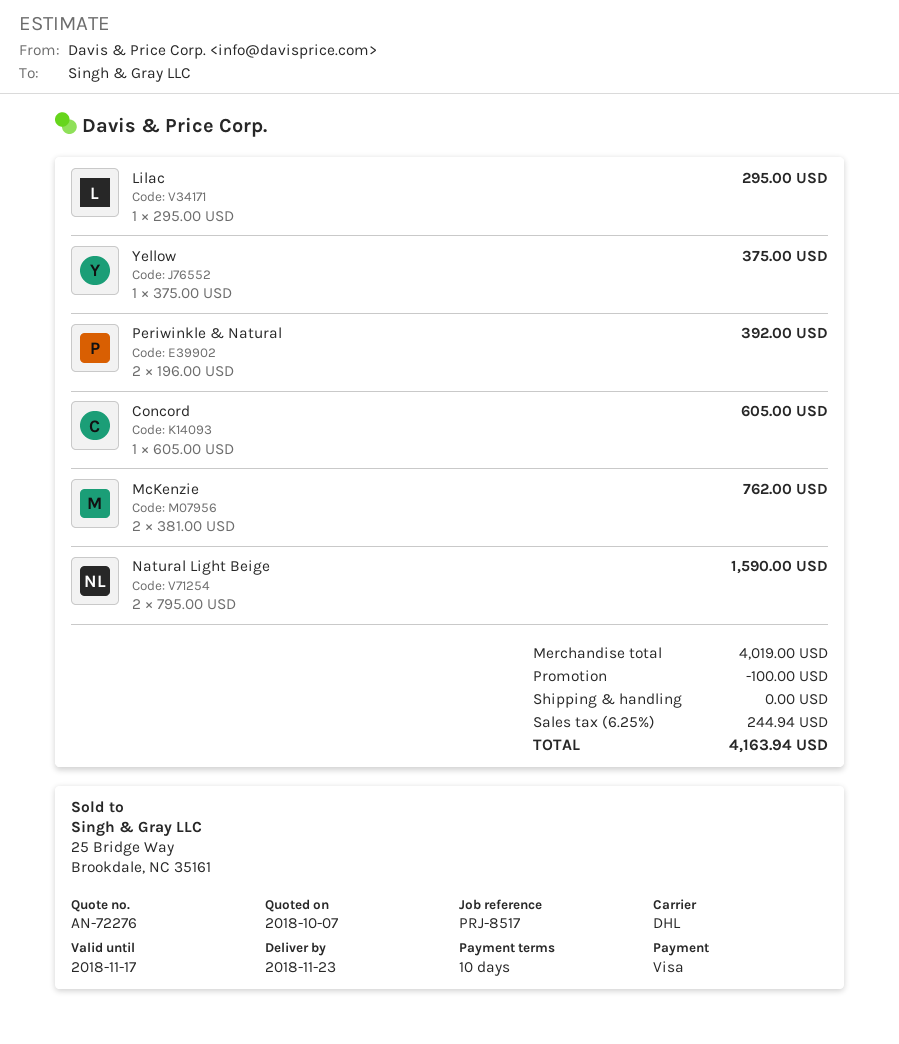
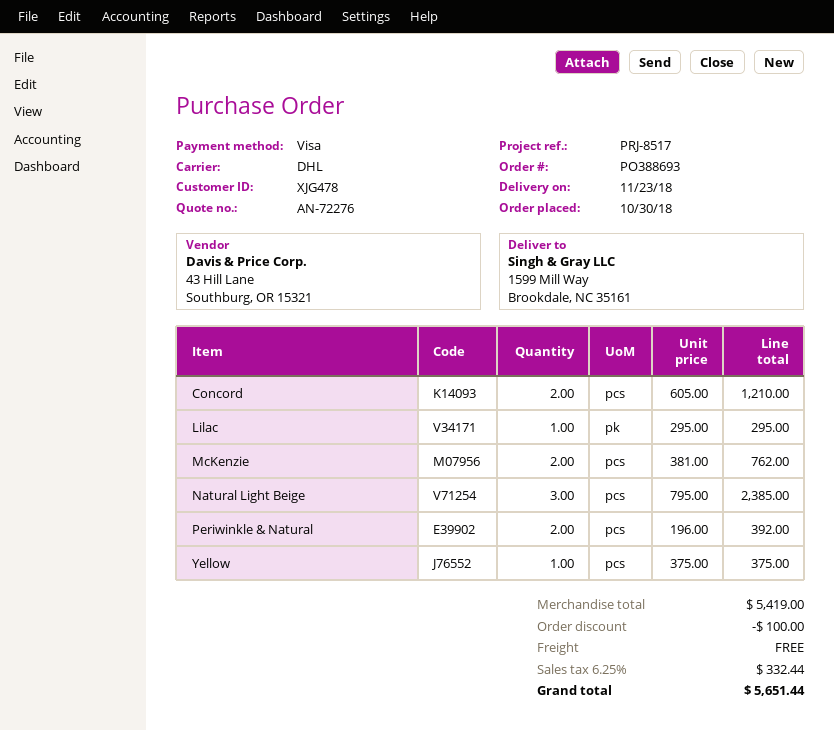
Concord: 1 x 605.00 = 605.00 -> 2 x 605.00 = 1210.00
Natural Light Beige: 2 x 795.00 = 1590.00 -> 3 x 795.00 = 2385.00
subtotal: 4019.00 -> 5419.00
tax: 6.25% = 244.94 -> 6.25% = 332.44
total: 4163.94 -> 5651.44

